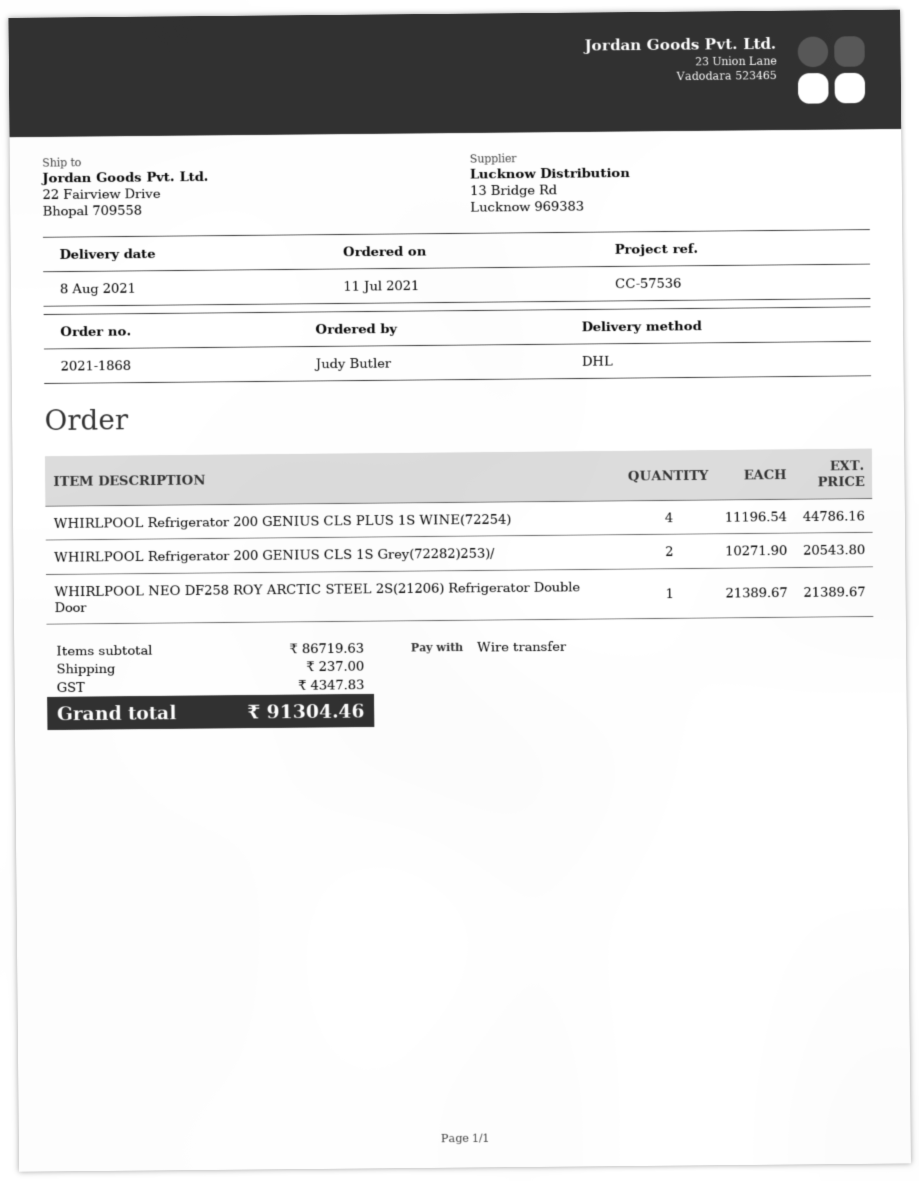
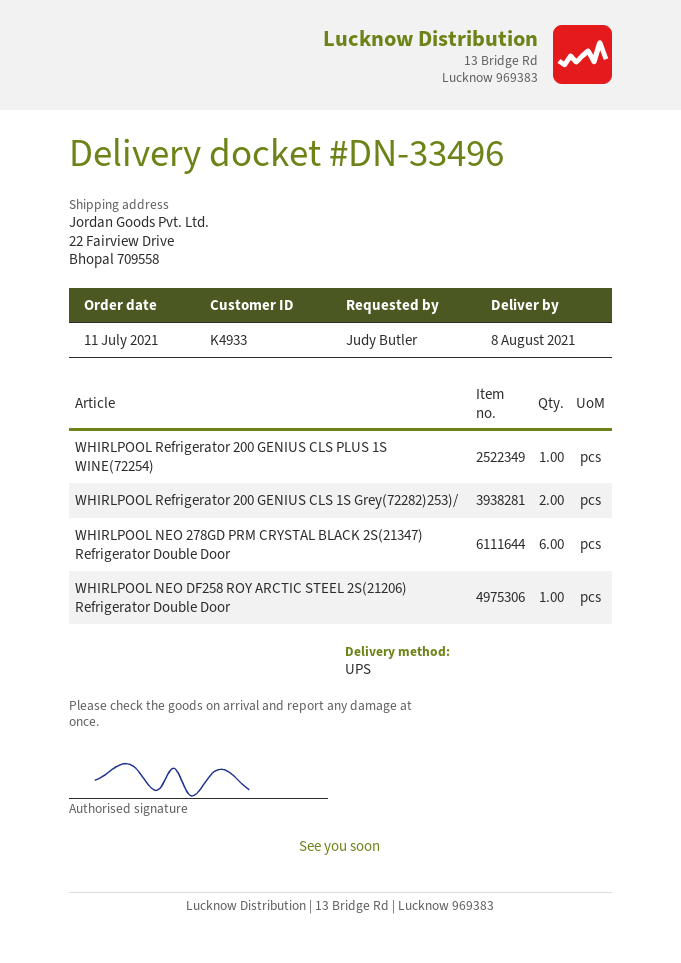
shipping method: DHL -> UPS
WHIRLPOOL Refrigerator 200 GENIUS CLS PLUS 1S WINE(72254): 4 -> 1
WHIRLPOOL NEO 278GD PRM CRYSTAL BLACK 2S(21347) Refrigerator Double Door: none -> 6

